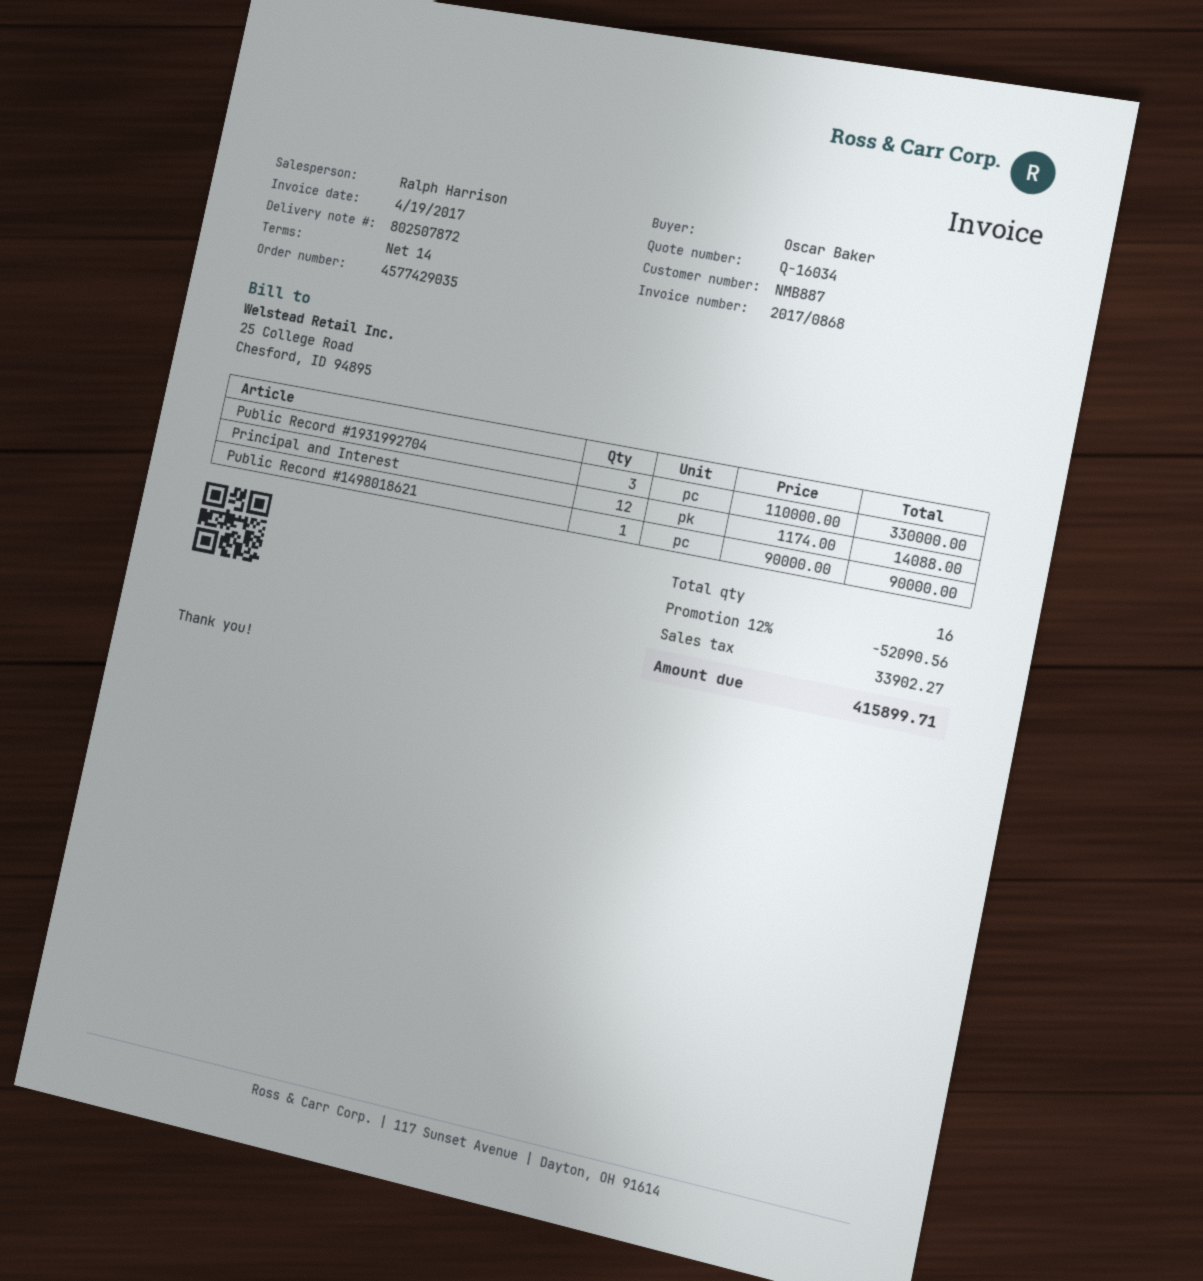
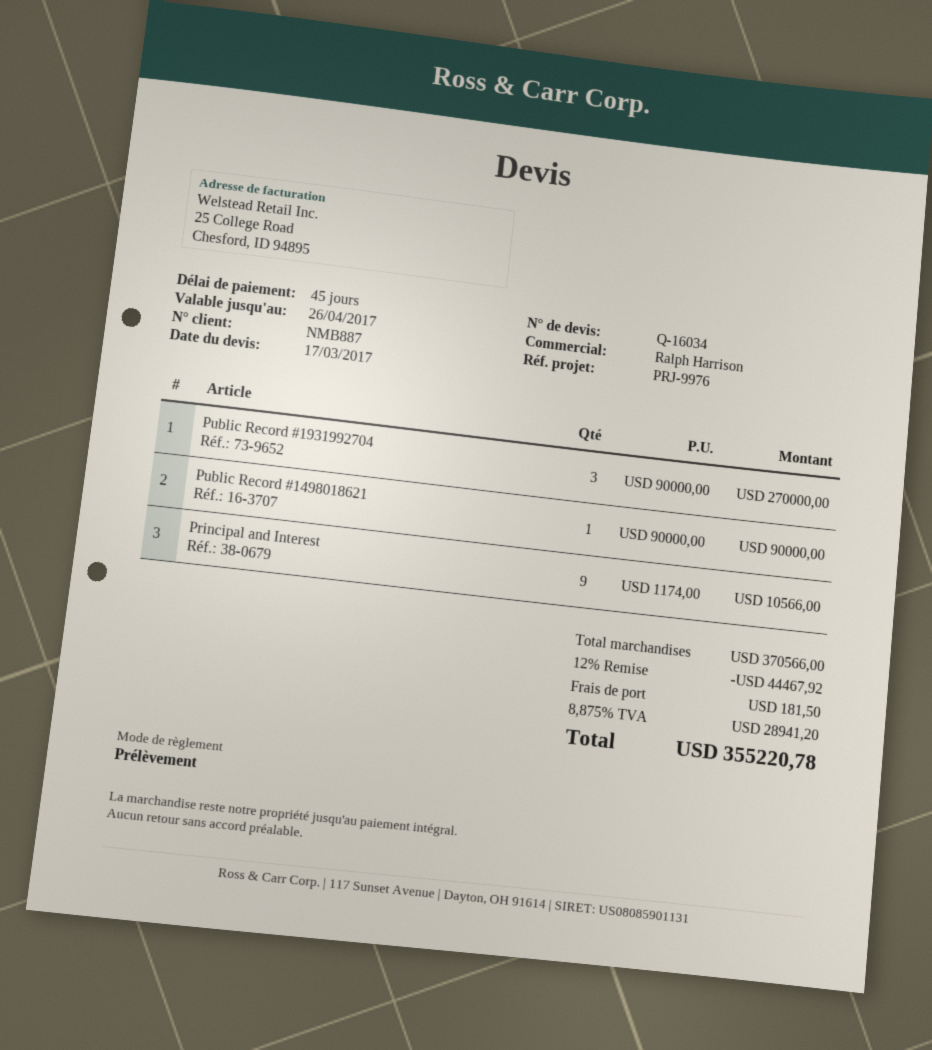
payment terms: 14 days -> 45 days
Public Record #1931992704: 3 x 110000.00 = 330000.00 -> 3 x 90000.00 = 270000.00
Principal and Interest: 12 x 1174.00 = 14088.00 -> 9 x 1174.00 = 10566.00
discount: 12% = 52090.56 -> 12% = 44467.92
shipping: none -> 181.50
tax: 33902.27 -> 28941.20
total: 415899.71 -> 355220.78

